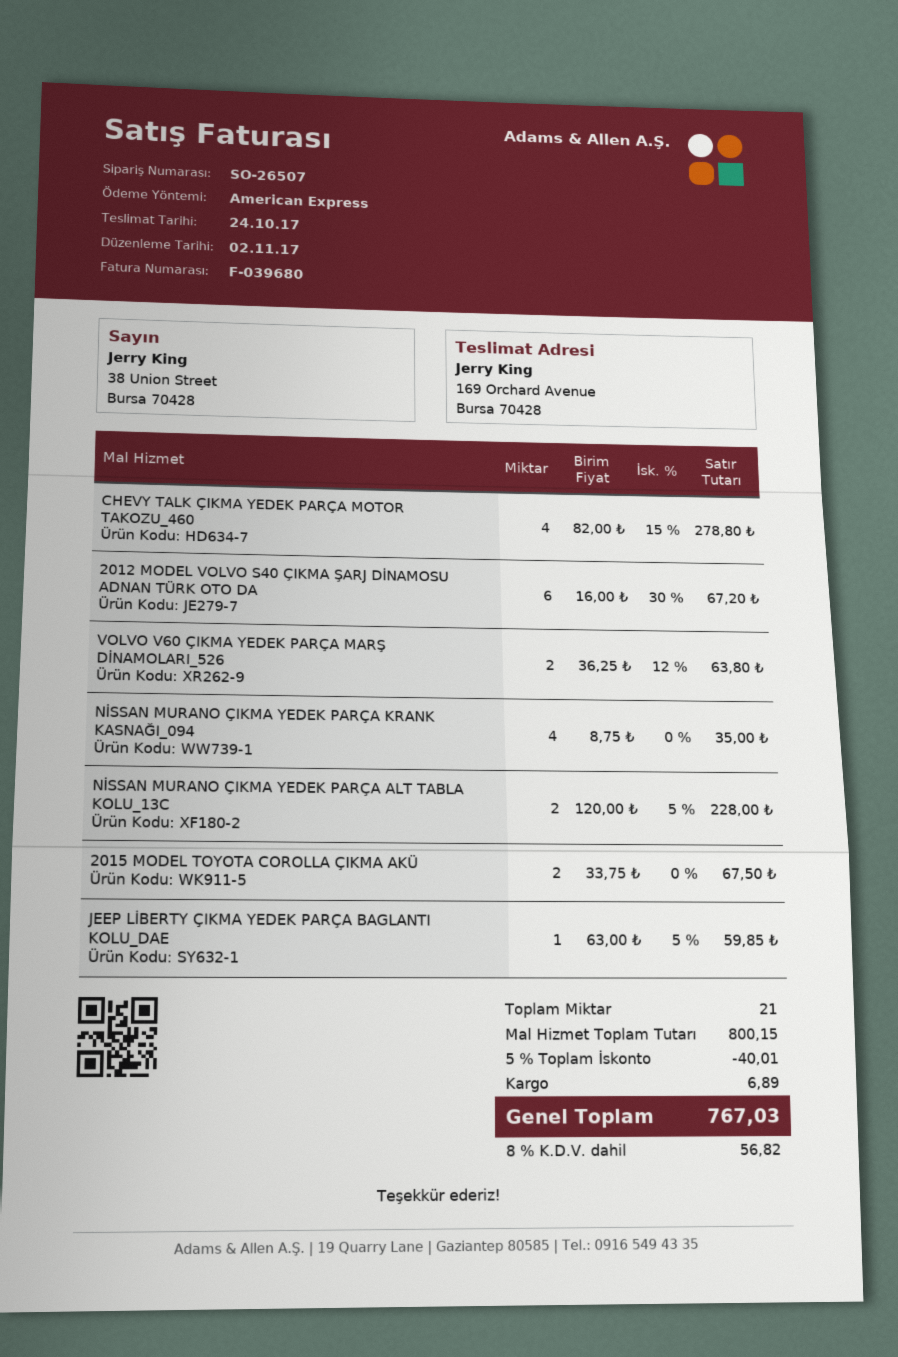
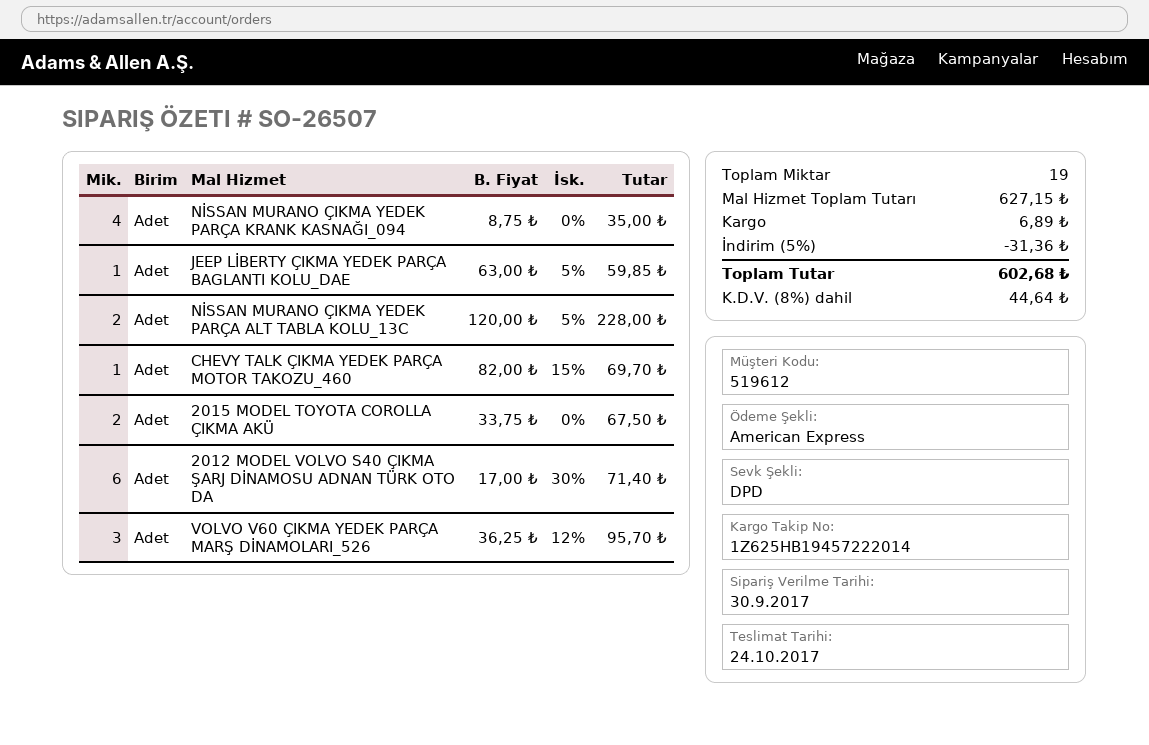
CHEVY TALK ÇIKMA YEDEK PARÇA MOTOR TAKOZU_460: 4 x 82.00 - 15% = 278.80 -> 1 x 82.00 - 15% = 69.70
2012 MODEL VOLVO S40 ÇIKMA ŞARJ DİNAMOSU ADNAN TÜRK OTO DA: 6 x 16.00 - 30% = 67.20 -> 6 x 17.00 - 30% = 71.40
VOLVO V60 ÇIKMA YEDEK PARÇA MARŞ DİNAMOLARI_526: 2 x 36.25 - 12% = 63.80 -> 3 x 36.25 - 12% = 95.70
total quantity: 21 -> 19
subtotal: 800.15 -> 627.15
discount: 5% = 40.01 -> 5% = 31.36
tax: 8% = 56.82 -> 8% = 44.64
total: 767.03 -> 602.68

